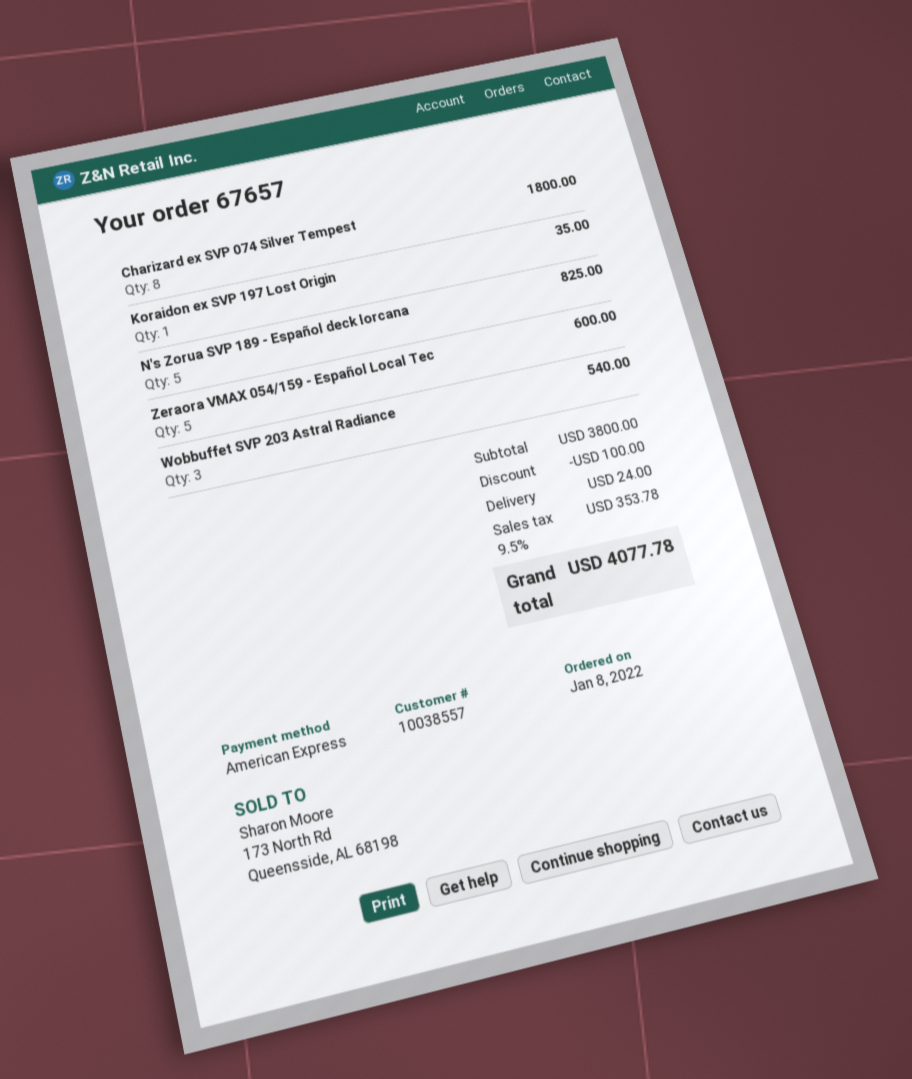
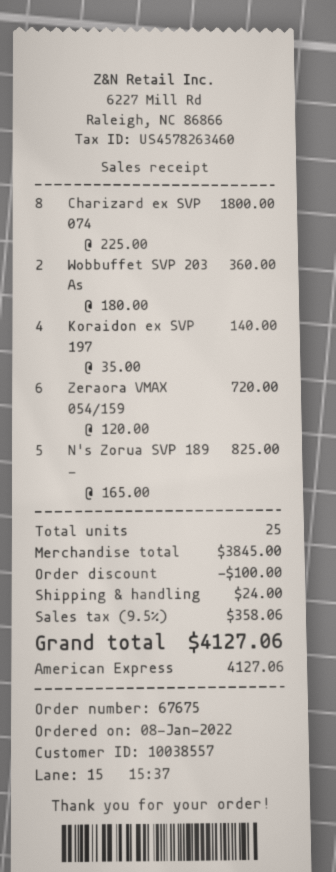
order number: 67657 -> 67675
Koraidon ex SVP 197 Lost Origin: 1 for 35.00 -> 4 for 140.00
Zeraora VMAX 054/159 - Español Local Tec: 5 for 600.00 -> 6 for 720.00
Wobbuffet SVP 203 Astral Radiance: 3 for 540.00 -> 2 for 360.00
subtotal: 3800.00 -> 3845.00
tax: 9.5% = 353.78 -> 9.5% = 358.06
total: 4077.78 -> 4127.06

